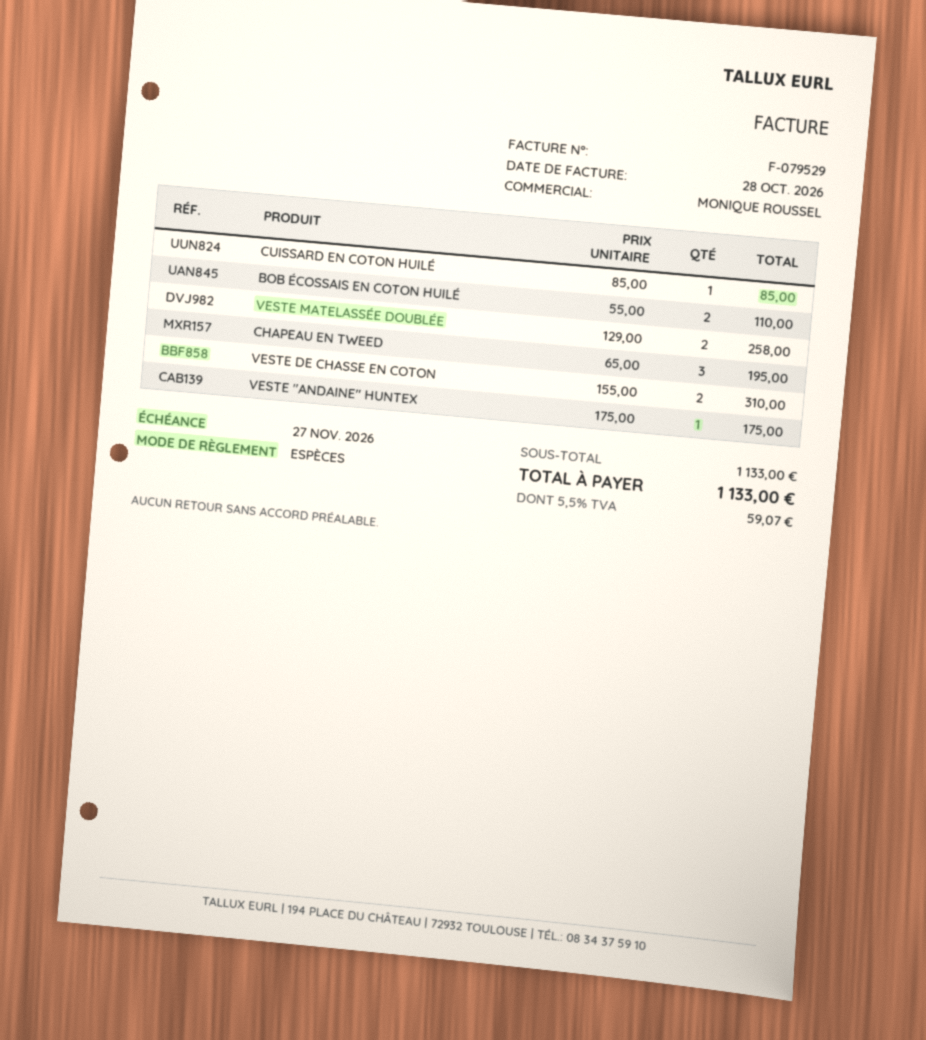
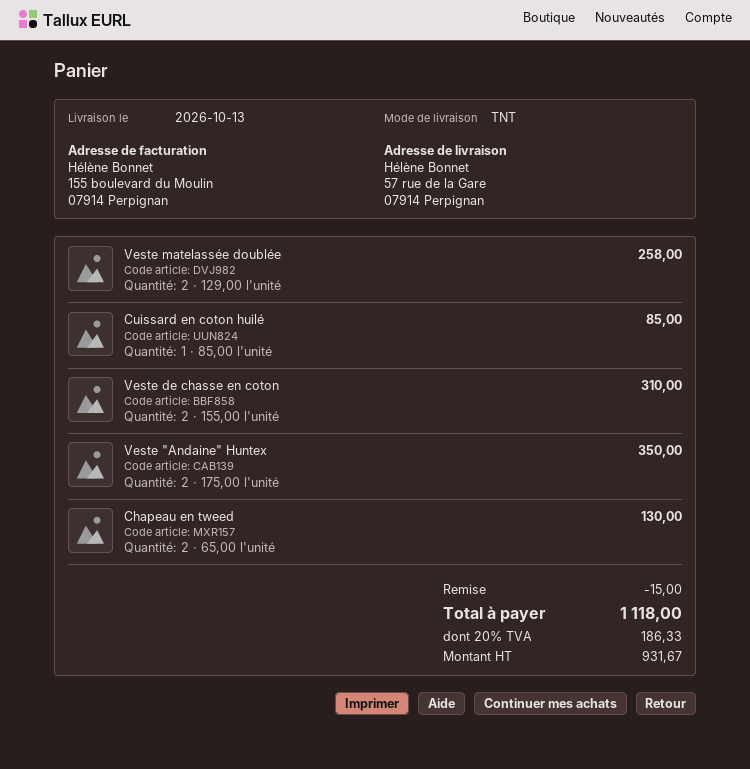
BOB ÉCOSSAIS EN COTON HUILÉ: 2 x 55.00 = 110.00 -> none
CHAPEAU EN TWEED: 3 x 65.00 = 195.00 -> 2 x 65.00 = 130.00
VESTE "ANDAINE" HUNTEX: 1 x 175.00 = 175.00 -> 2 x 175.00 = 350.00
discount: none -> 15.00
tax: 5.5% = 59.07 -> 20% = 186.33
total: 1133.00 -> 1118.00

